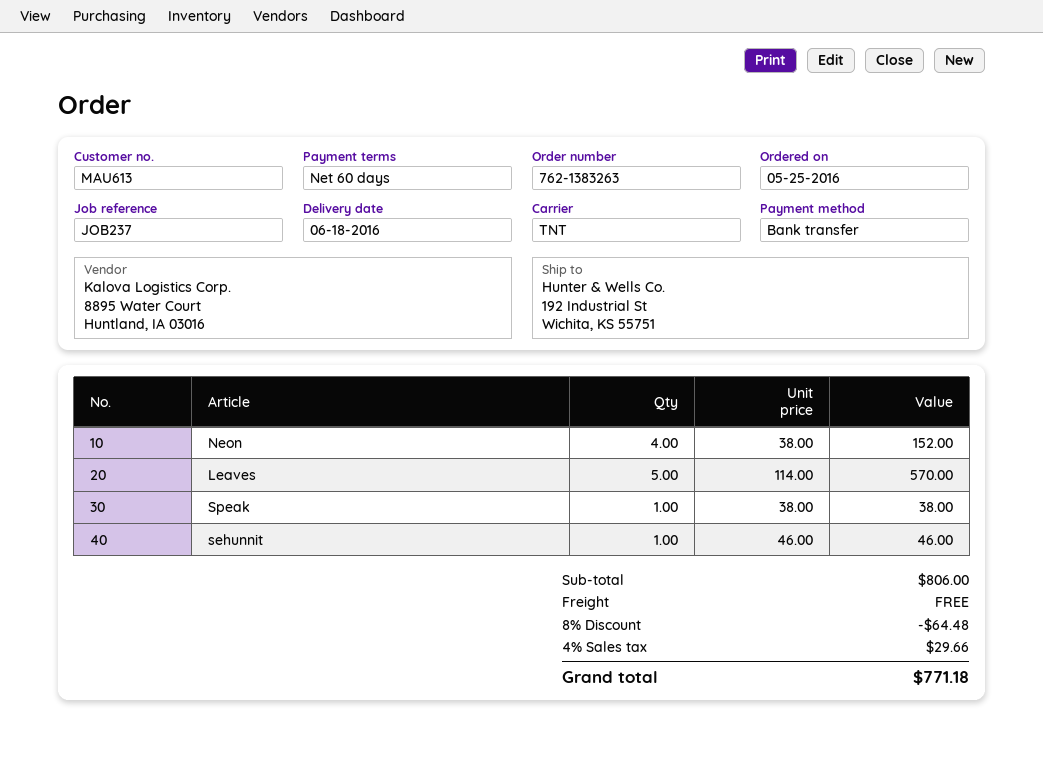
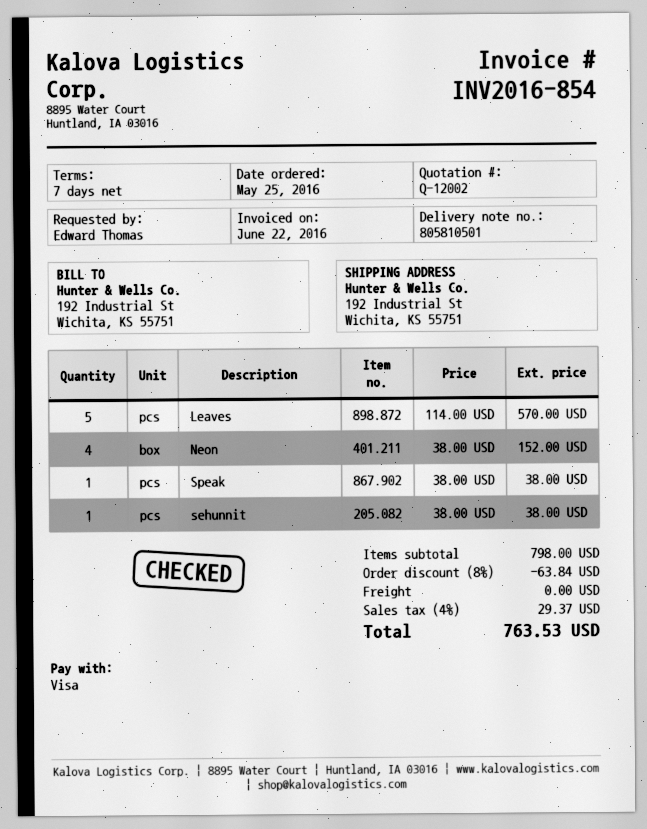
payment terms: 60 days -> 7 days
payment method: bank transfer -> Visa
sehunnit: 1 x 46.00 = 46.00 -> 1 x 38.00 = 38.00
subtotal: 806.00 -> 798.00
discount: 8% = 64.48 -> 8% = 63.84
tax: 4% = 29.66 -> 4% = 29.37
total: 771.18 -> 763.53

